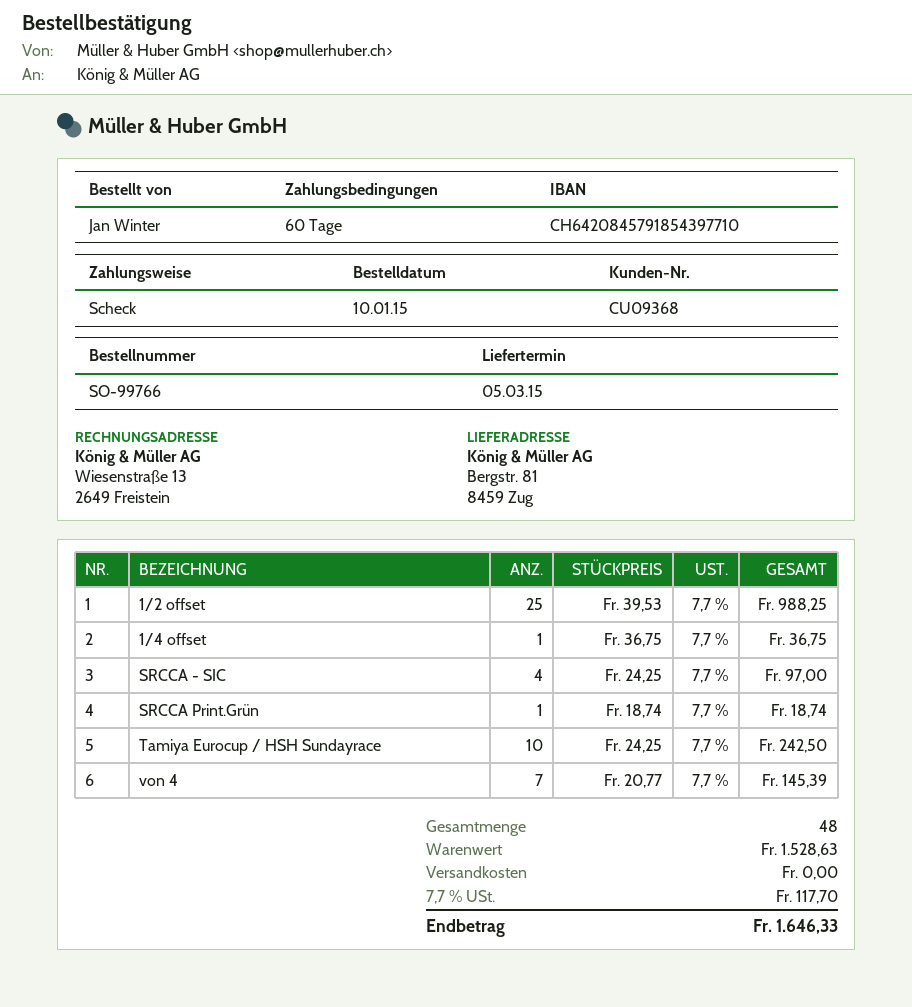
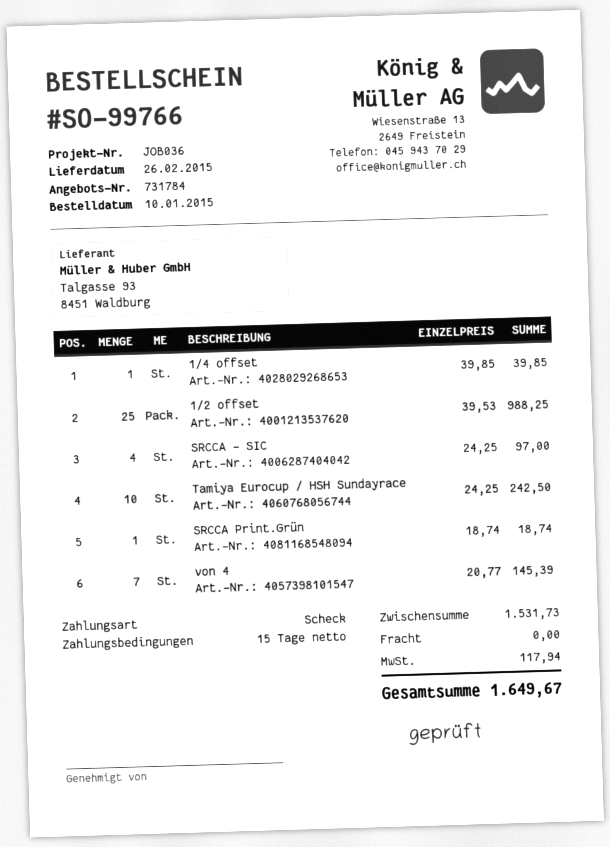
delivery date: 2015-03-05 -> 2015-02-26
payment terms: 60 days -> 15 days
1/4 offset: 1 x 36.75 = 36.75 -> 1 x 39.85 = 39.85
subtotal: 1528.63 -> 1531.73
tax: 117.70 -> 117.94
total: 1646.33 -> 1649.67

